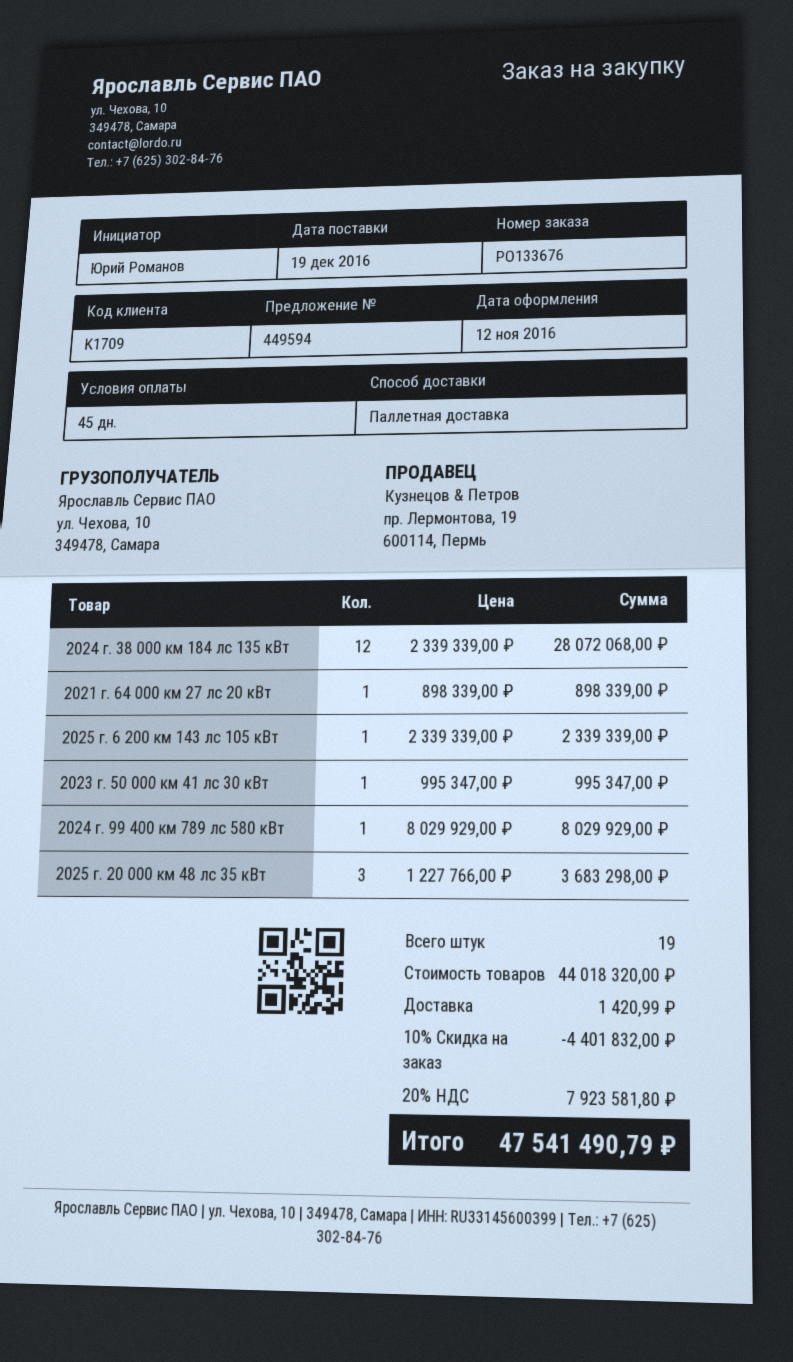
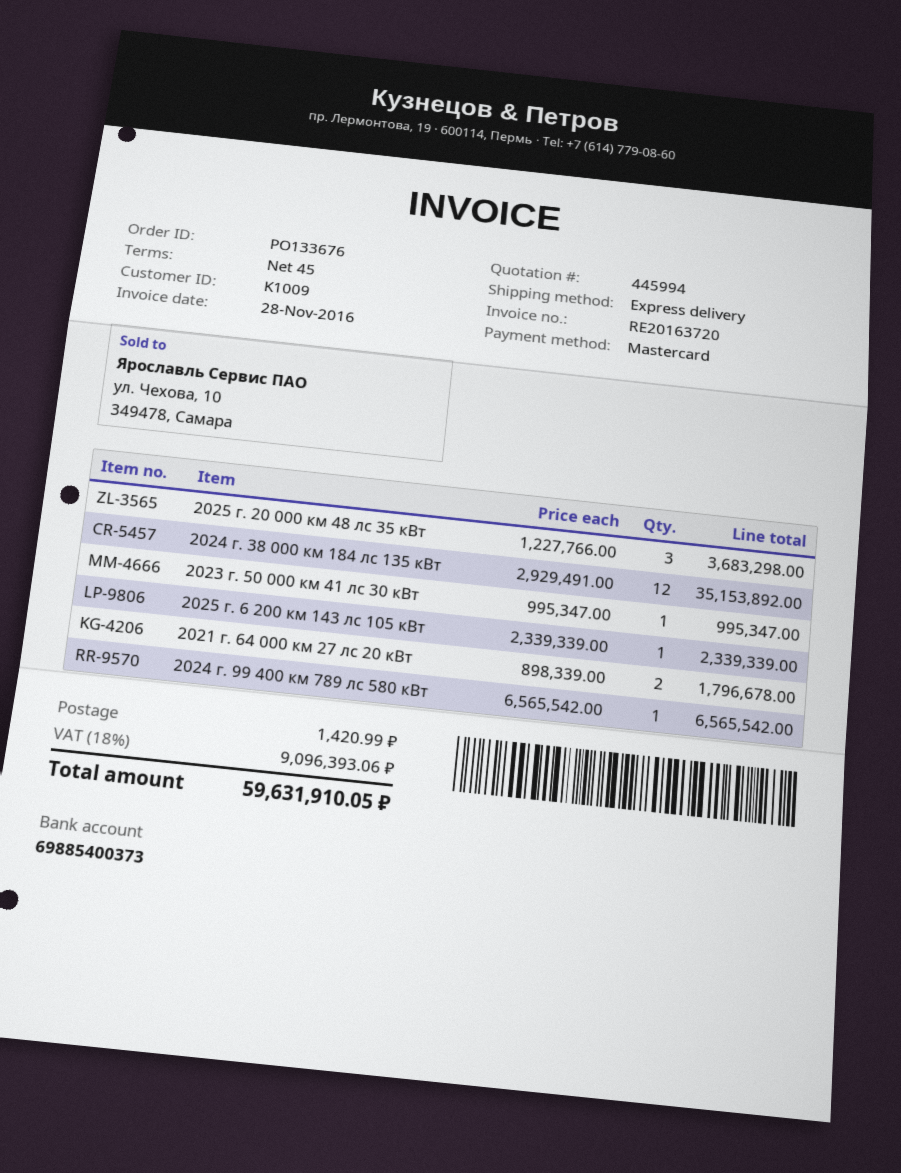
quote number: 449594 -> 445994
customer number: K1709 -> K1009
shipping method: pallet freight -> express
2024 г. 38 000 км 184 лс 135 кВт: 12 x 2339339.00 = 28072068.00 -> 12 x 2929491.00 = 35153892.00
2021 г. 64 000 км 27 лс 20 кВт: 1 x 898339.00 = 898339.00 -> 2 x 898339.00 = 1796678.00
2024 г. 99 400 км 789 лс 580 кВт: 1 x 8029929.00 = 8029929.00 -> 1 x 6565542.00 = 6565542.00
discount: 10% = 4401832.00 -> none
tax: 20% = 7923581.80 -> 18% = 9096393.06
total: 47541490.79 -> 59631910.05

